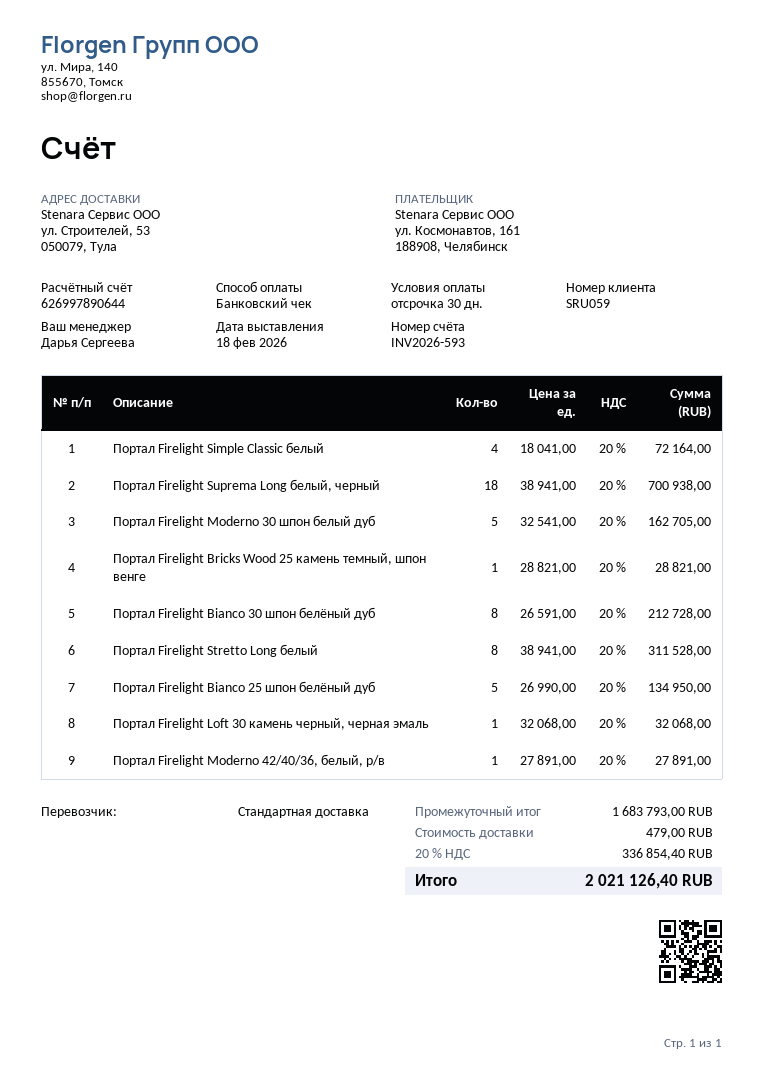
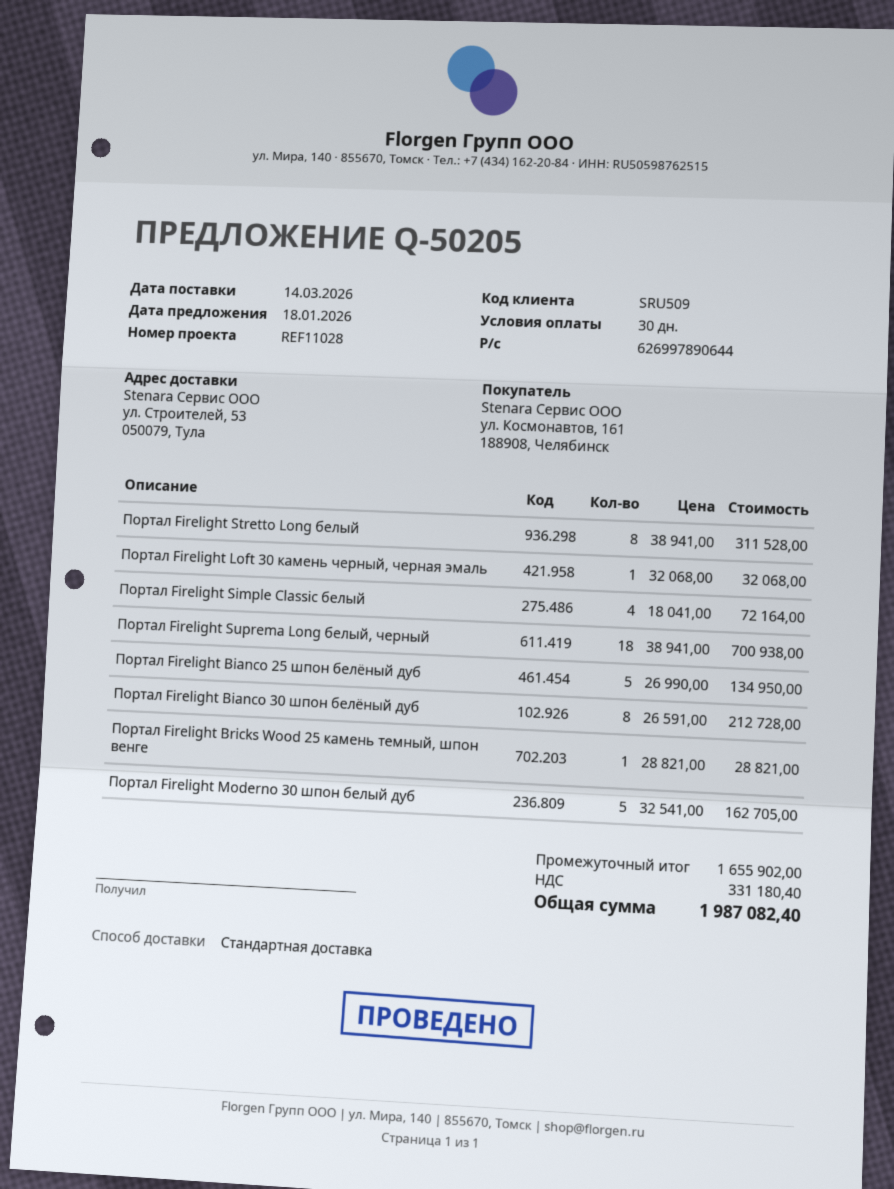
customer number: SRU059 -> SRU509
Портал Firelight Moderno 42/40/36, белый, р/в: 1 x 27891.00 = 27891.00 -> none
subtotal: 1683793.00 -> 1655902.00
shipping: 479.00 -> none
tax: 336854.40 -> 331180.40
total: 2021126.40 -> 1987082.40

